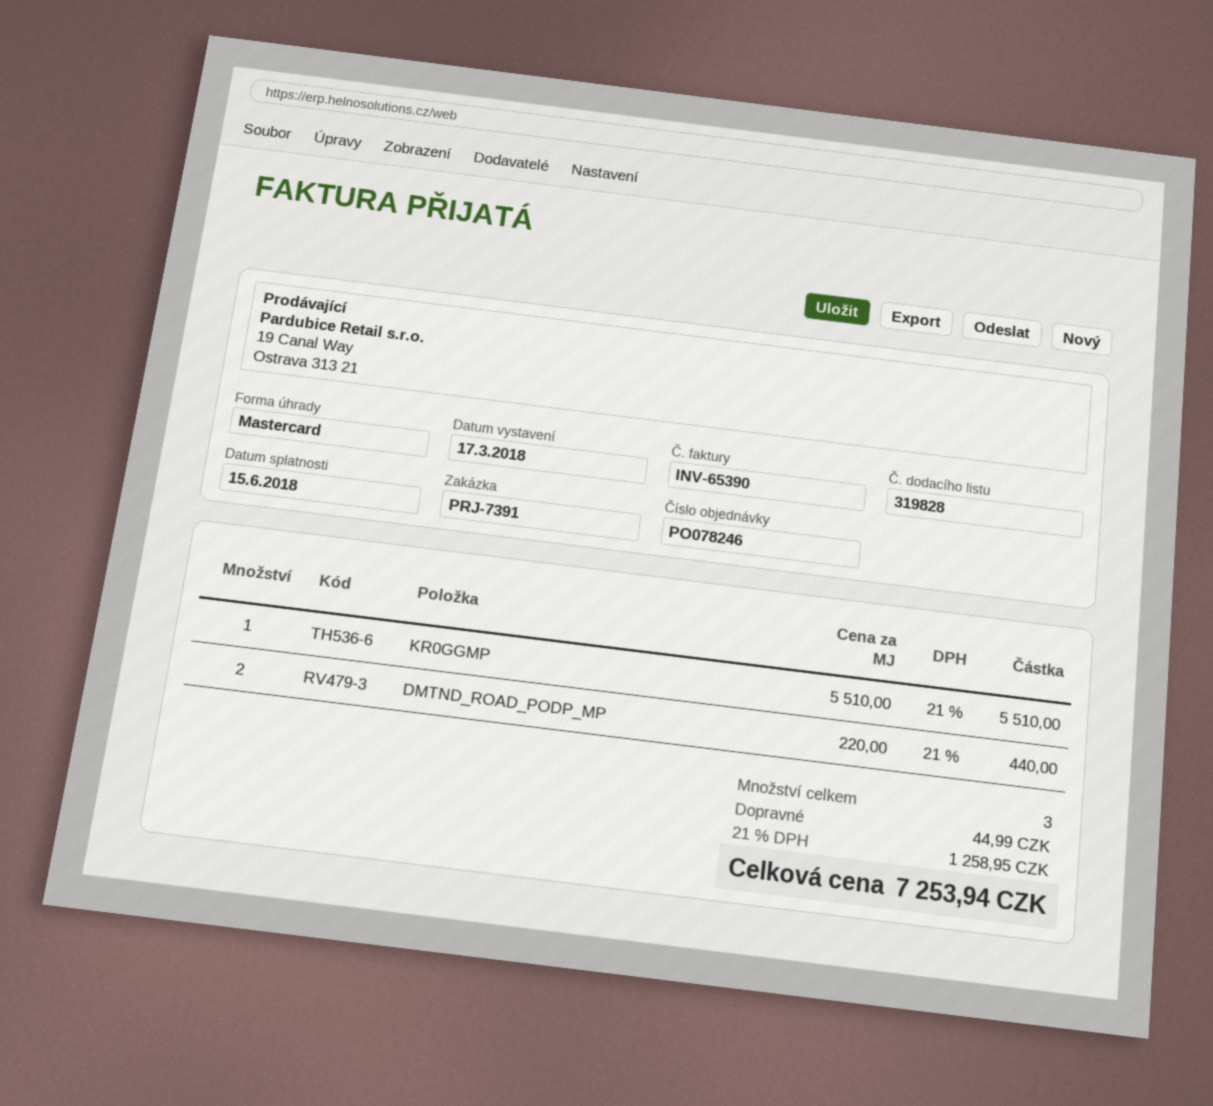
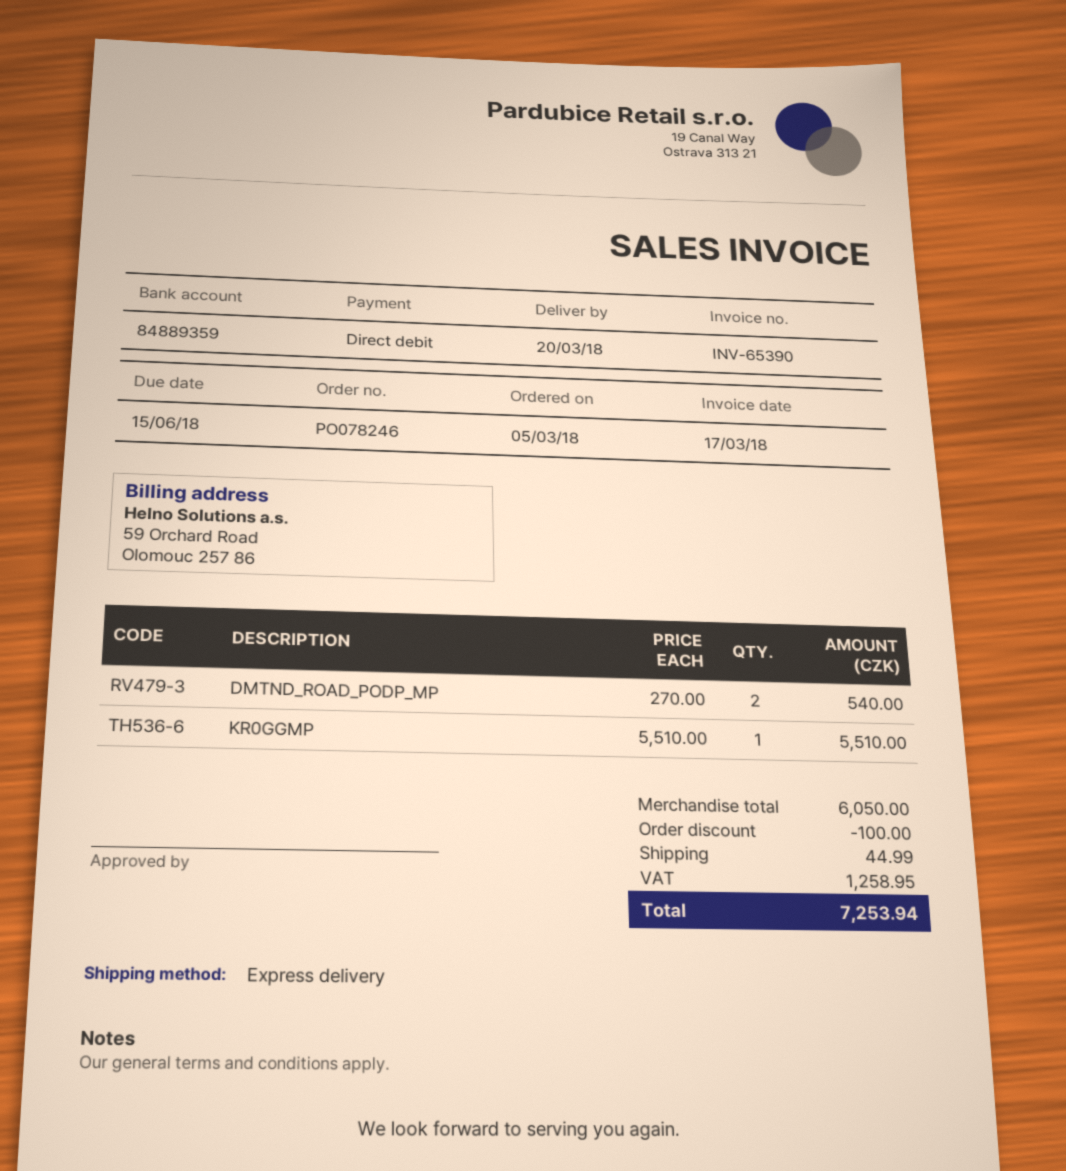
payment method: Mastercard -> direct debit
DMTND_ROAD_PODP_MP: 2 x 220.00 = 440.00 -> 2 x 270.00 = 540.00
discount: none -> 100.00

